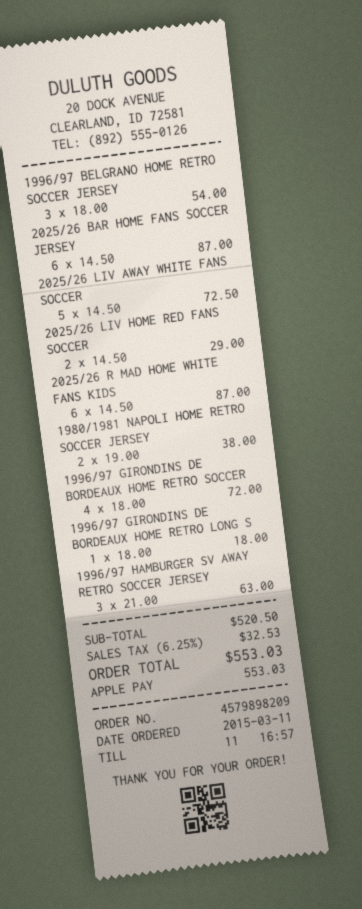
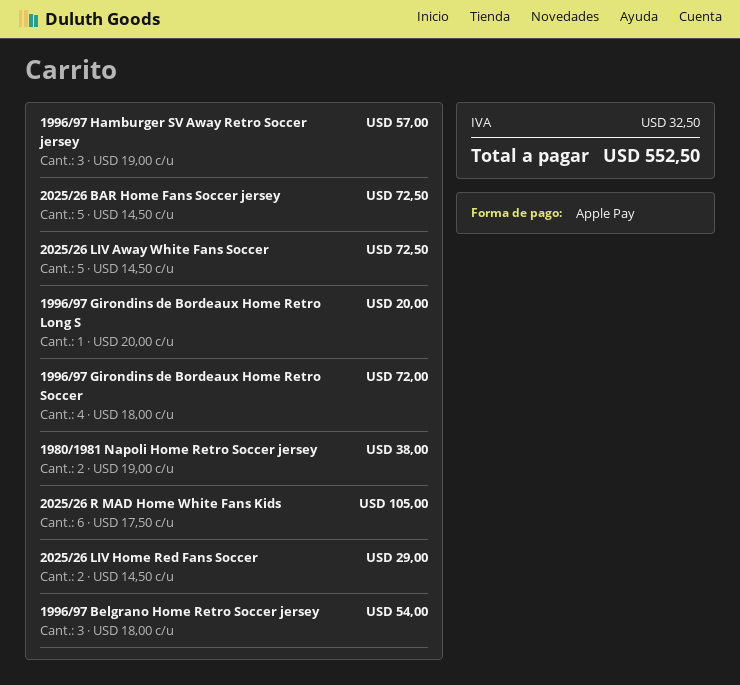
2025/26 BAR HOME FANS SOCCER JERSEY: 6 x 14.50 = 87.00 -> 5 x 14.50 = 72.50
2025/26 R MAD HOME WHITE FANS KIDS: 6 x 14.50 = 87.00 -> 6 x 17.50 = 105.00
1996/97 GIRONDINS DE BORDEAUX HOME RETRO LONG S: 1 x 18.00 = 18.00 -> 1 x 20.00 = 20.00
1996/97 HAMBURGER SV AWAY RETRO SOCCER JERSEY: 3 x 21.00 = 63.00 -> 3 x 19.00 = 57.00
tax: 32.53 -> 32.50
total: 553.03 -> 552.50

